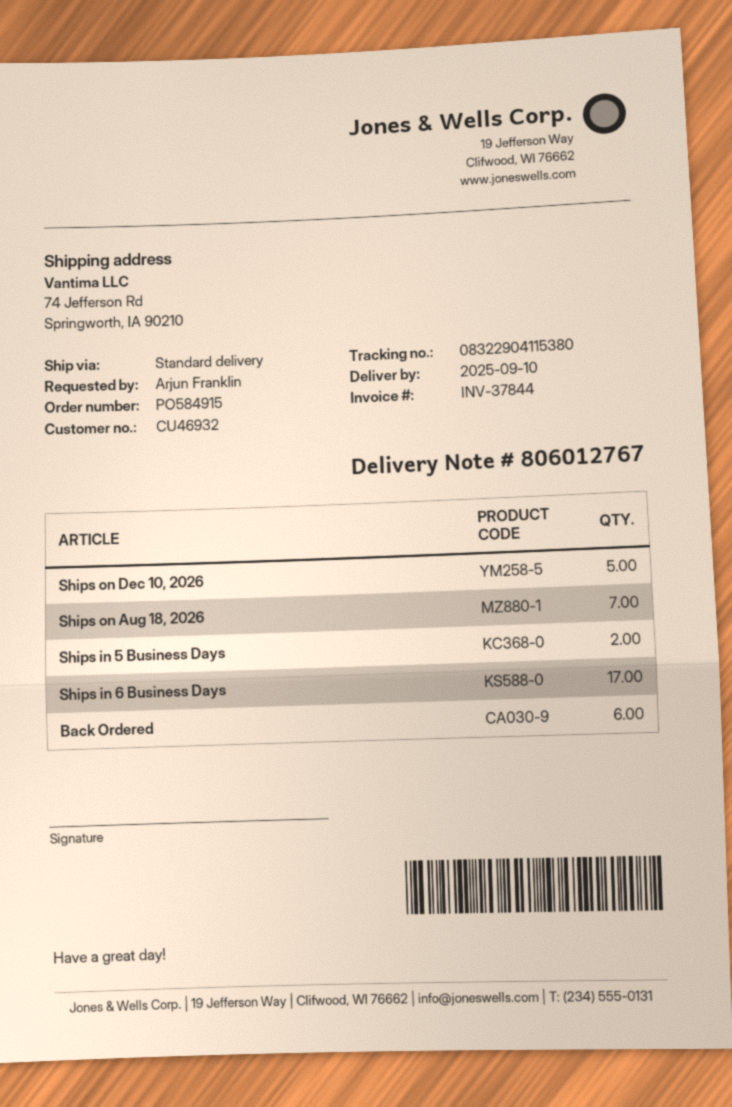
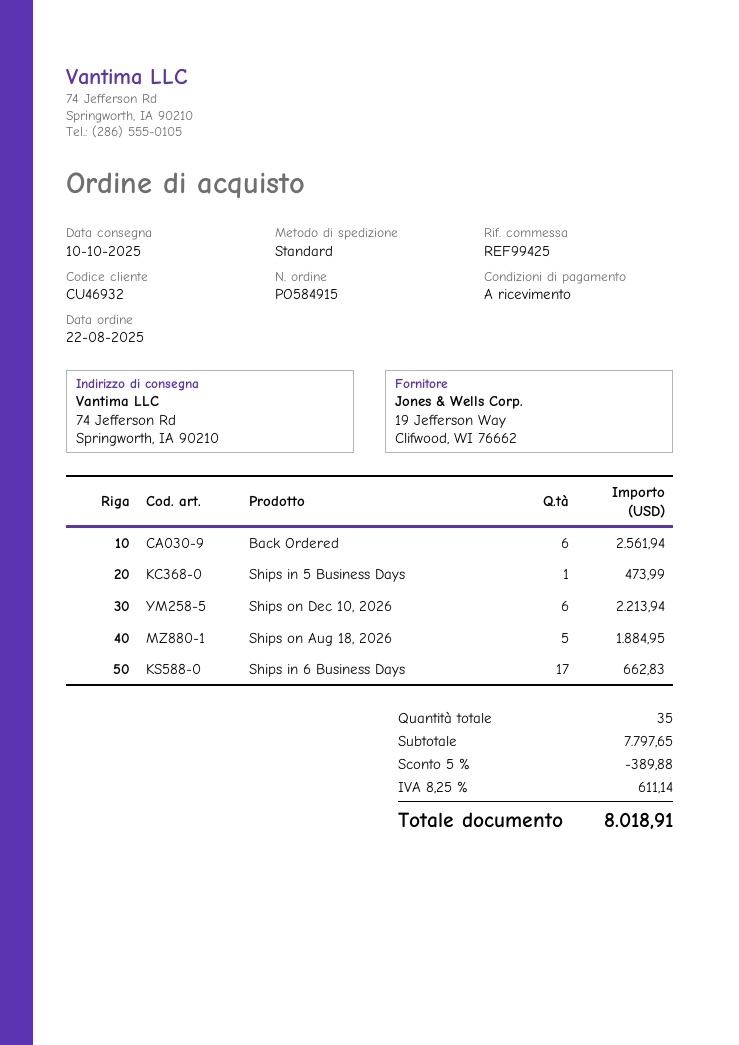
delivery date: 2025-09-10 -> 2025-10-10
Ships on Dec 10, 2026: 5 -> 6
Ships on Aug 18, 2026: 7 -> 5
Ships in 5 Business Days: 2 -> 1

